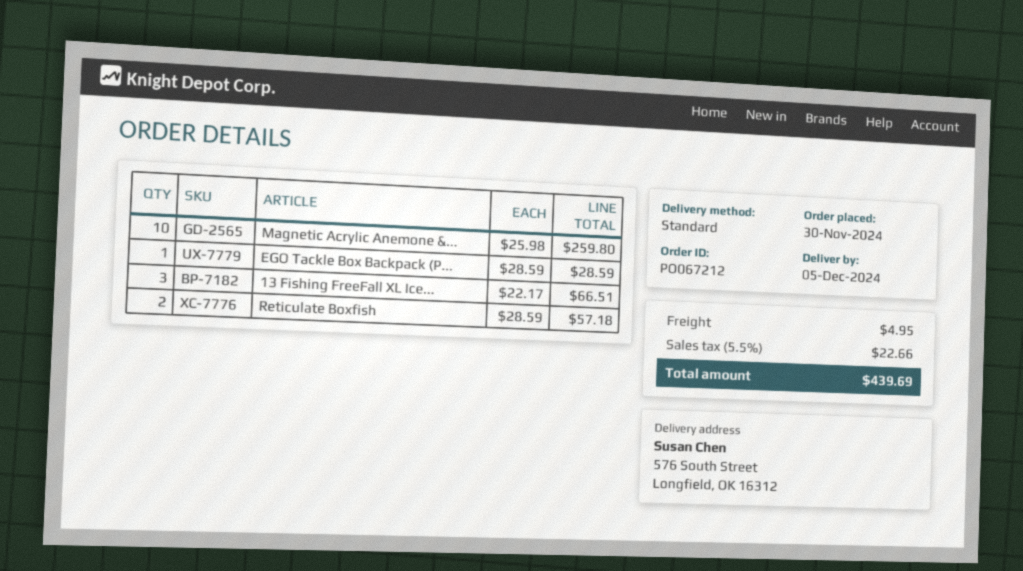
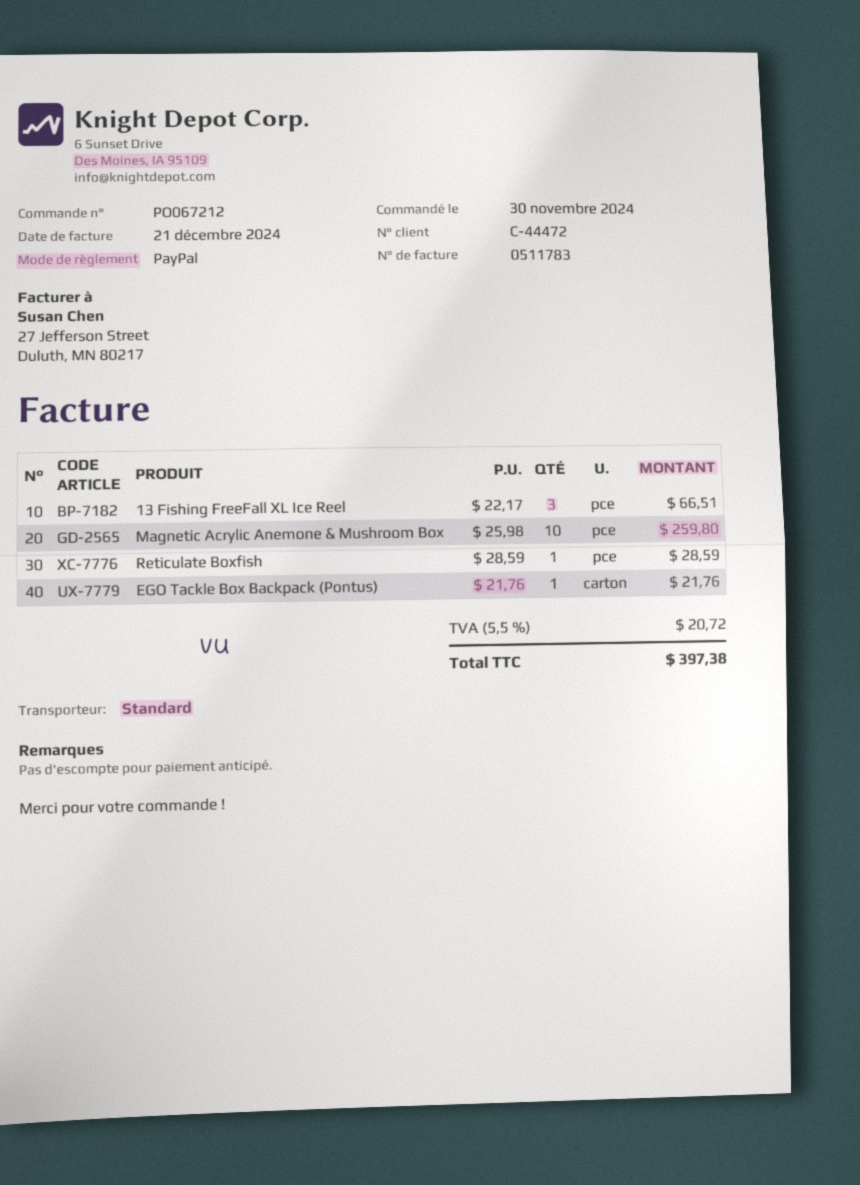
EGO Tackle Box Backpack (P...: 1 x 28.59 = 28.59 -> 1 x 21.76 = 21.76
Reticulate Boxfish: 2 x 28.59 = 57.18 -> 1 x 28.59 = 28.59
shipping: 4.95 -> none
tax: 5.5% = 22.66 -> 5.5% = 20.72
total: 439.69 -> 397.38

